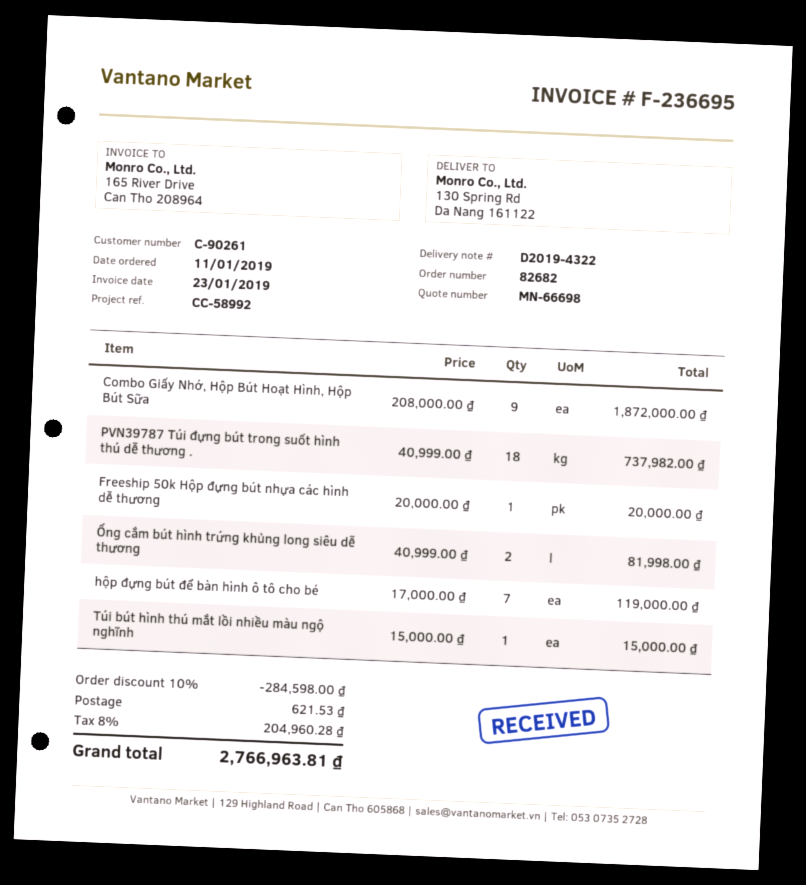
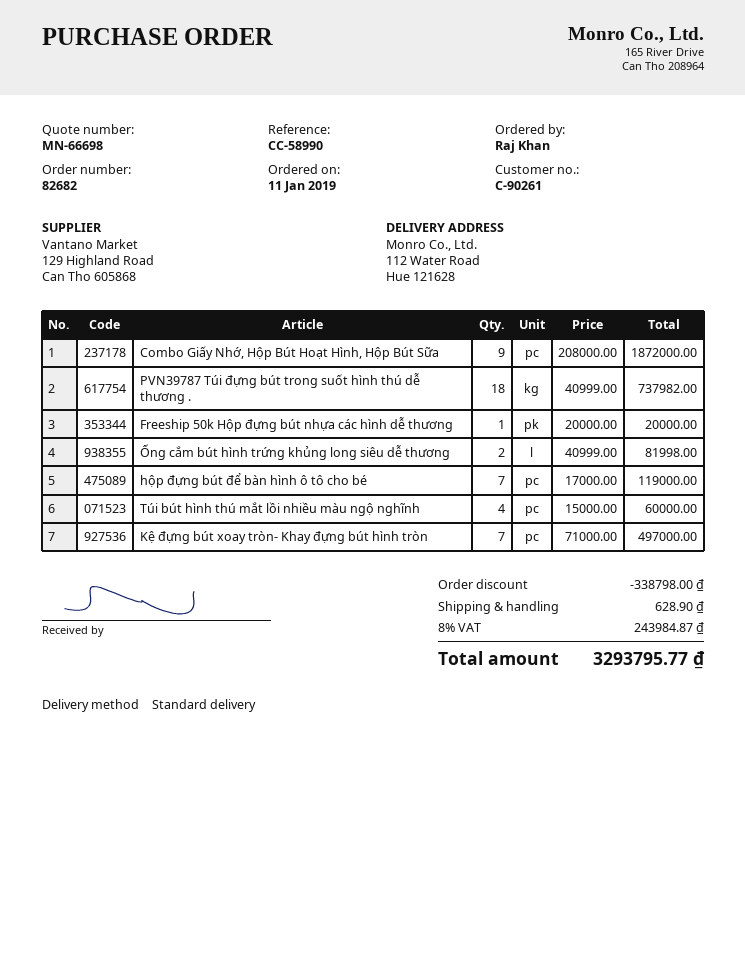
reference: CC-58992 -> CC-58990
ship to: 130 Spring Rd, Da Nang 161122 -> 112 Water Road, Hue 121628
Túi bút hình thú mắt lồi nhiều màu ngộ nghĩnh: 1 x 15000.00 = 15000.00 -> 4 x 15000.00 = 60000.00
Kệ đựng bút xoay tròn- Khay đựng bút hình tròn: none -> 7 x 71000.00 = 497000.00
discount: 284598.00 -> 338798.00
shipping: 621.53 -> 628.90
tax: 8% = 204960.28 -> 8% = 243984.87
total: 2766963.81 -> 3293795.77

